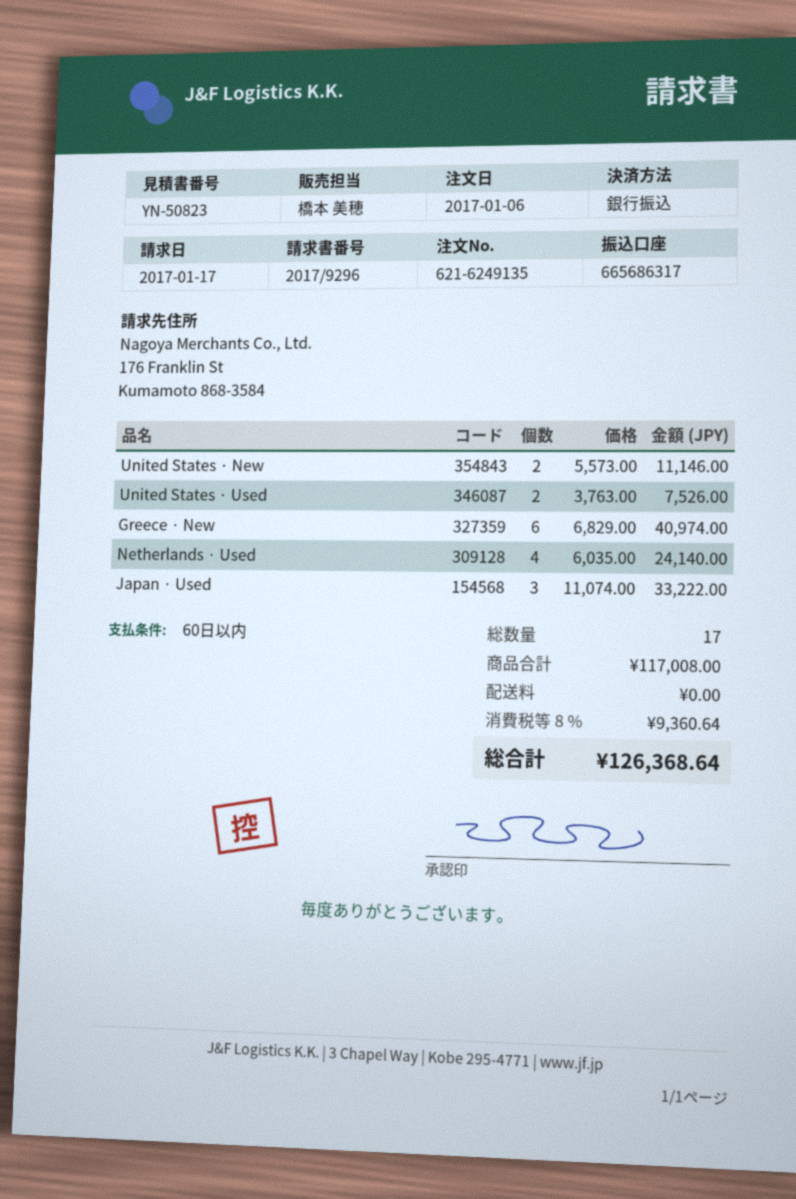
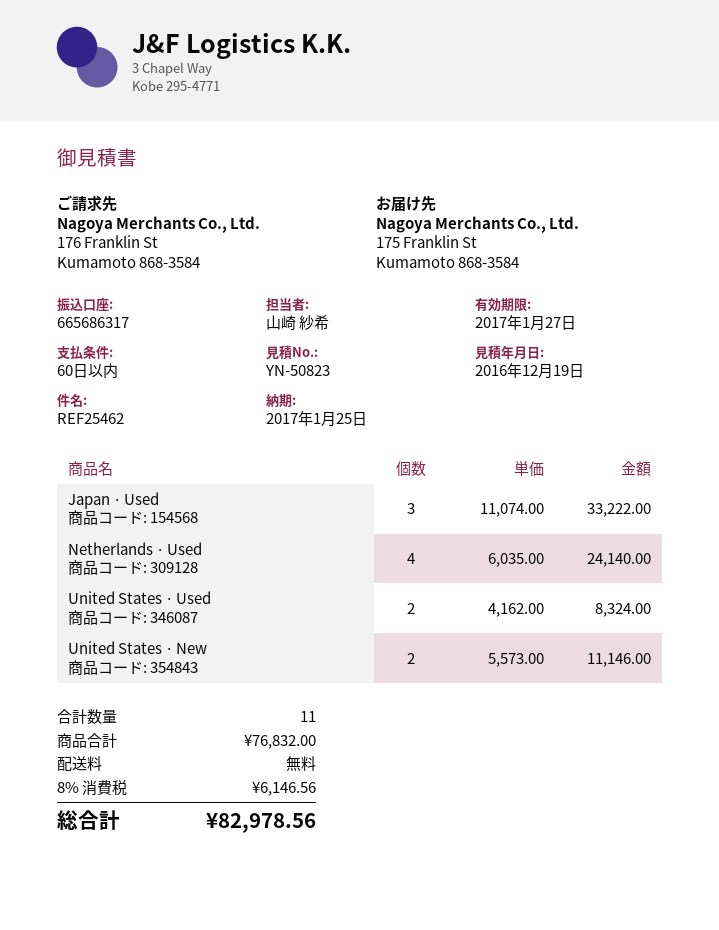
sales rep: 橋本 美穂 -> 山崎 紗希
United States · Used: 2 x 3763.00 = 7526.00 -> 2 x 4162.00 = 8324.00
Greece · New: 6 x 6829.00 = 40974.00 -> none
total quantity: 17 -> 11
subtotal: 117008.00 -> 76832.00
tax: 8% = 9360.64 -> 8% = 6146.56
total: 126368.64 -> 82978.56

